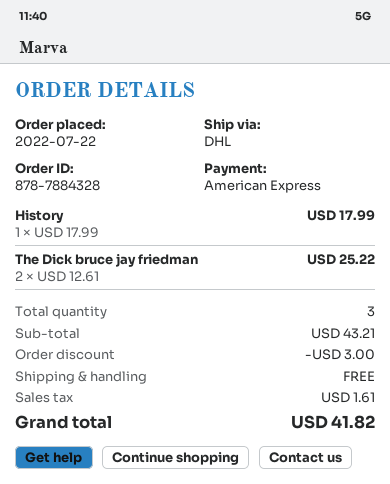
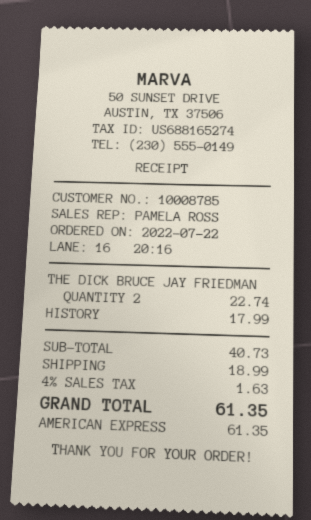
The Dick bruce jay friedman: 2 for 25.22 -> 2 for 22.74
subtotal: 43.21 -> 40.73
discount: 3.00 -> none
shipping: 0.00 -> 18.99
tax: 1.61 -> 1.63
total: 41.82 -> 61.35

